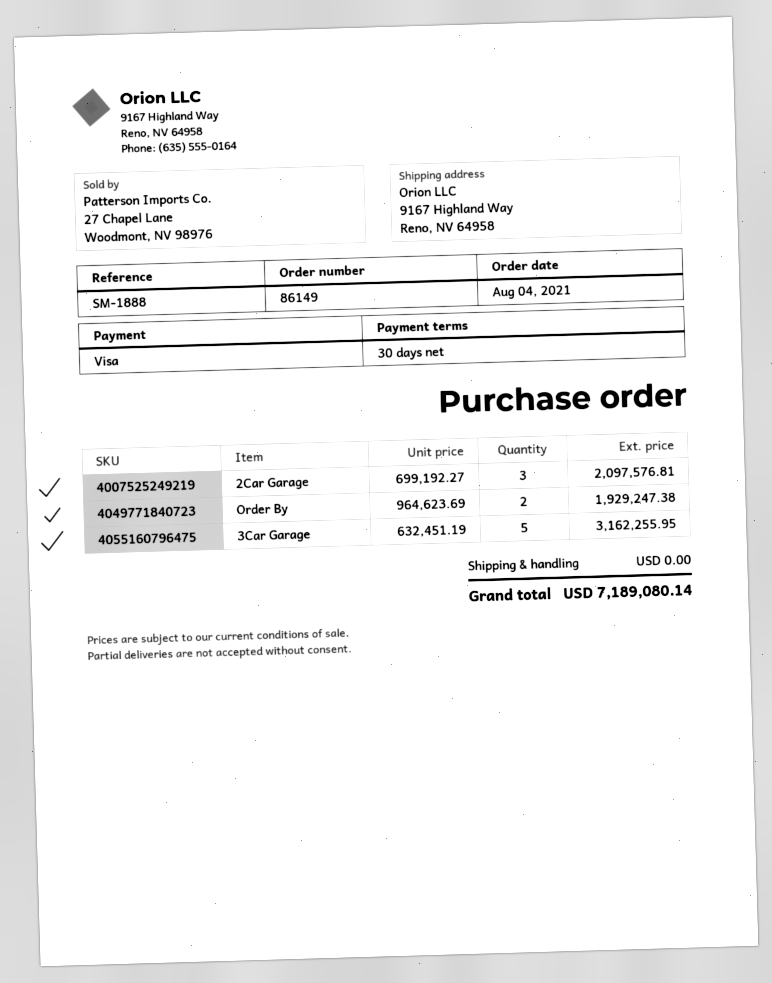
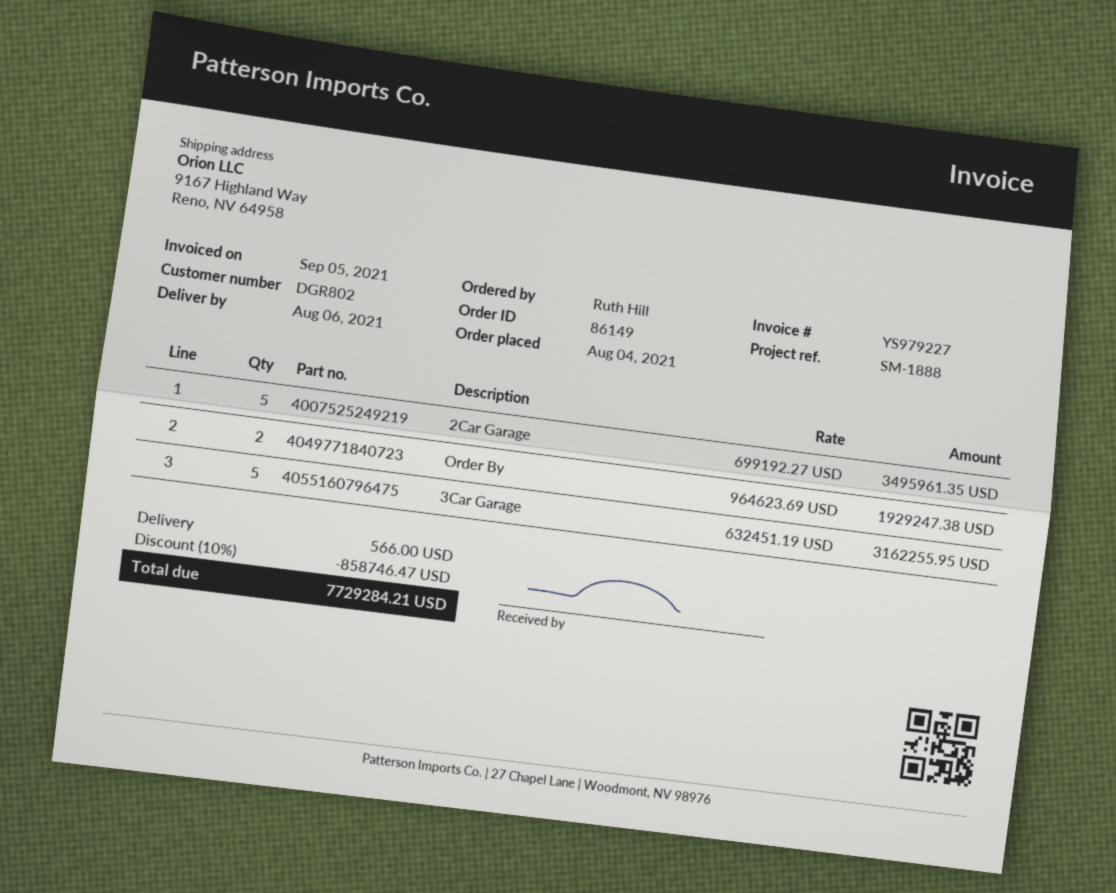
2Car Garage: 3 x 699192.27 = 2097576.81 -> 5 x 699192.27 = 3495961.35
discount: none -> 10% = 858746.47
shipping: 0.00 -> 566.00
total: 7189080.14 -> 7729284.21

